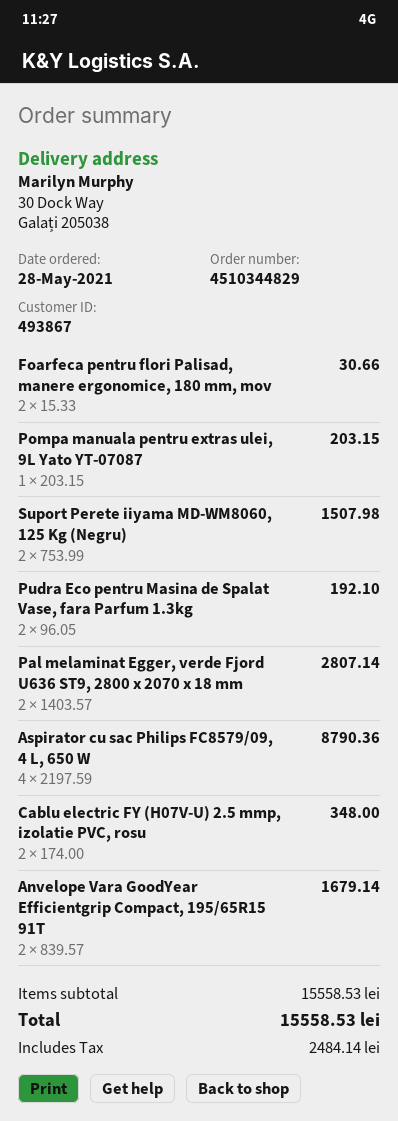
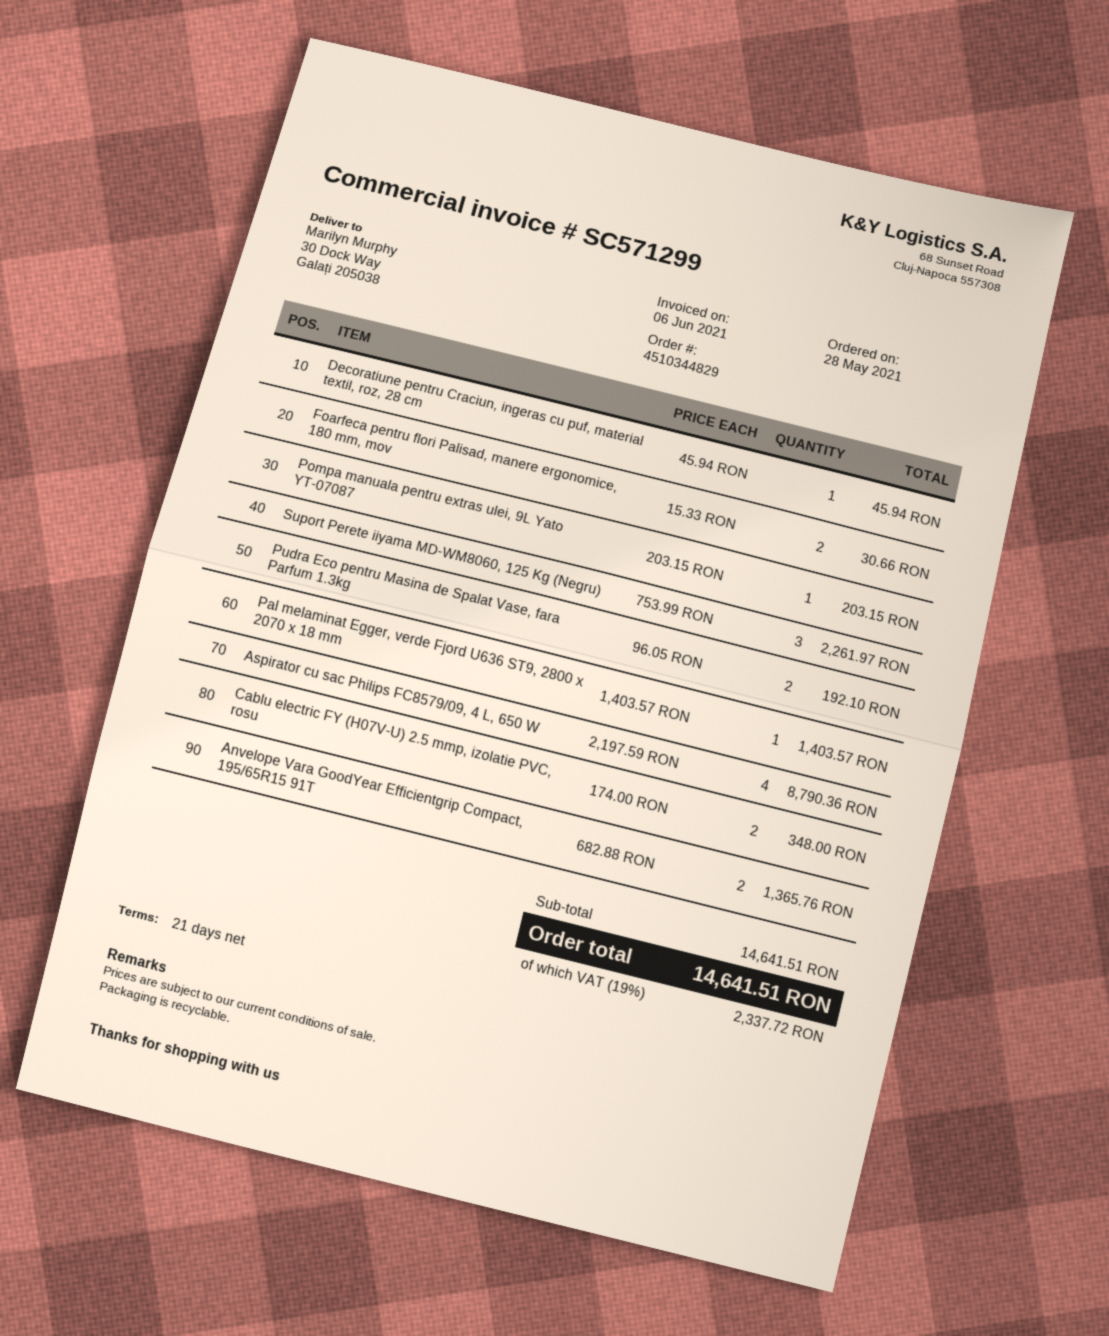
Suport Perete iiyama MD-WM8060, 125 Kg (Negru): 2 x 753.99 = 1507.98 -> 3 x 753.99 = 2261.97
Pal melaminat Egger, verde Fjord U636 ST9, 2800 x 2070 x 18 mm: 2 x 1403.57 = 2807.14 -> 1 x 1403.57 = 1403.57
Anvelope Vara GoodYear Efficientgrip Compact, 195/65R15 91T: 2 x 839.57 = 1679.14 -> 2 x 682.88 = 1365.76
Decoratiune pentru Craciun, ingeras cu puf, material textil, roz, 28 cm: none -> 1 x 45.94 = 45.94
subtotal: 15558.53 -> 14641.51
tax: 2484.14 -> 2337.72
total: 15558.53 -> 14641.51

